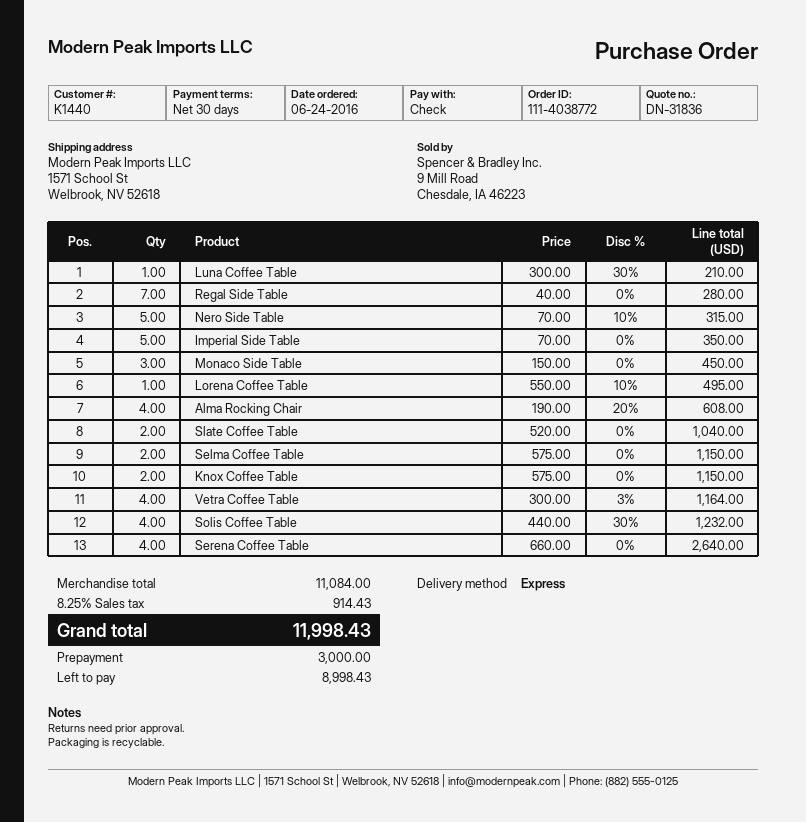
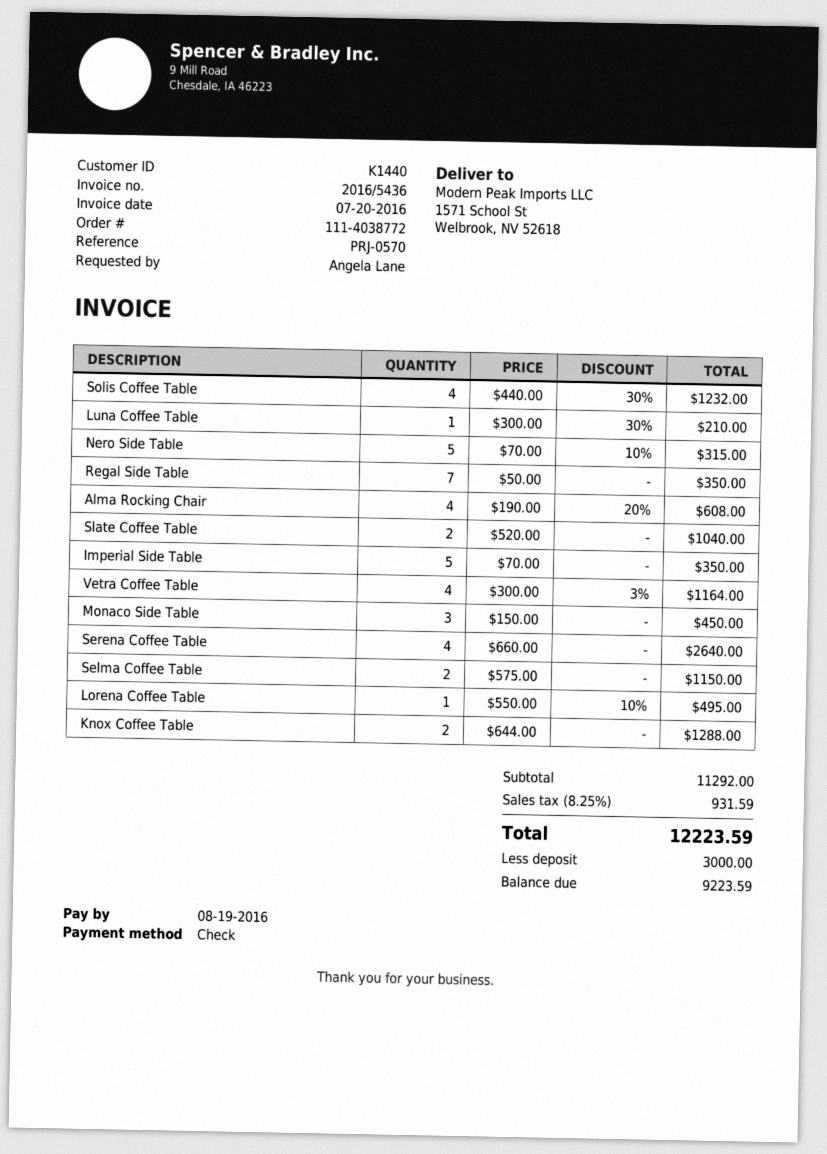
Regal Side Table: 7 x 40.00 = 280.00 -> 7 x 50.00 = 350.00
Knox Coffee Table: 2 x 575.00 = 1150.00 -> 2 x 644.00 = 1288.00
subtotal: 11084.00 -> 11292.00
tax: 8.25% = 914.43 -> 8.25% = 931.59
total: 11998.43 -> 12223.59
balance: 8998.43 -> 9223.59

